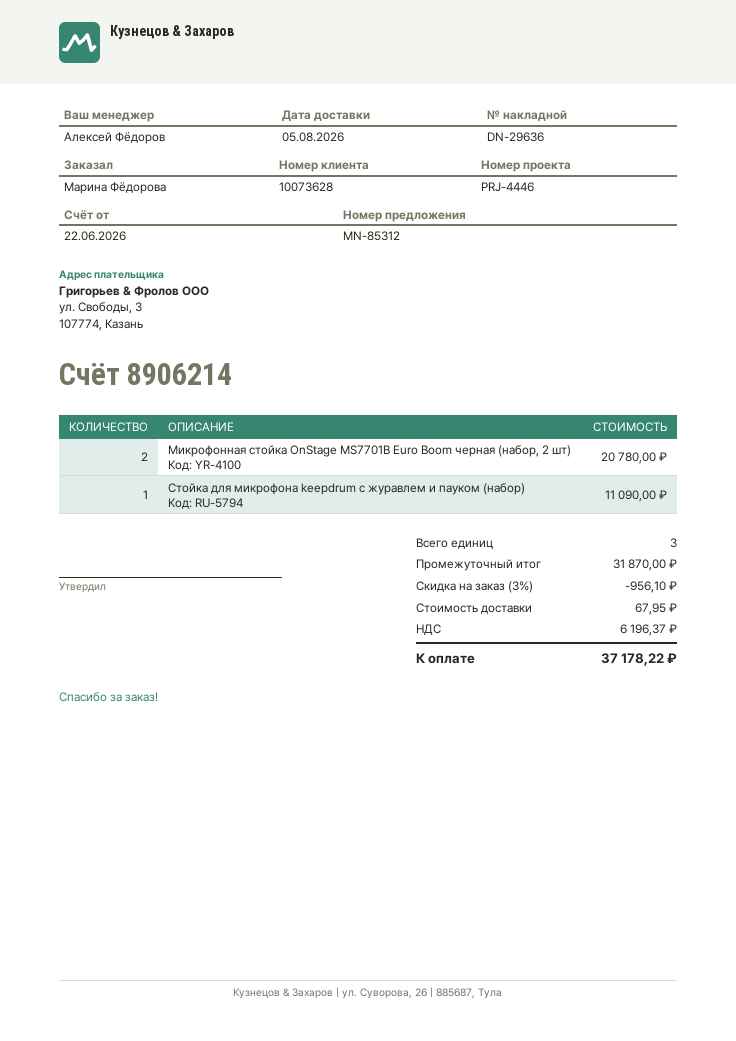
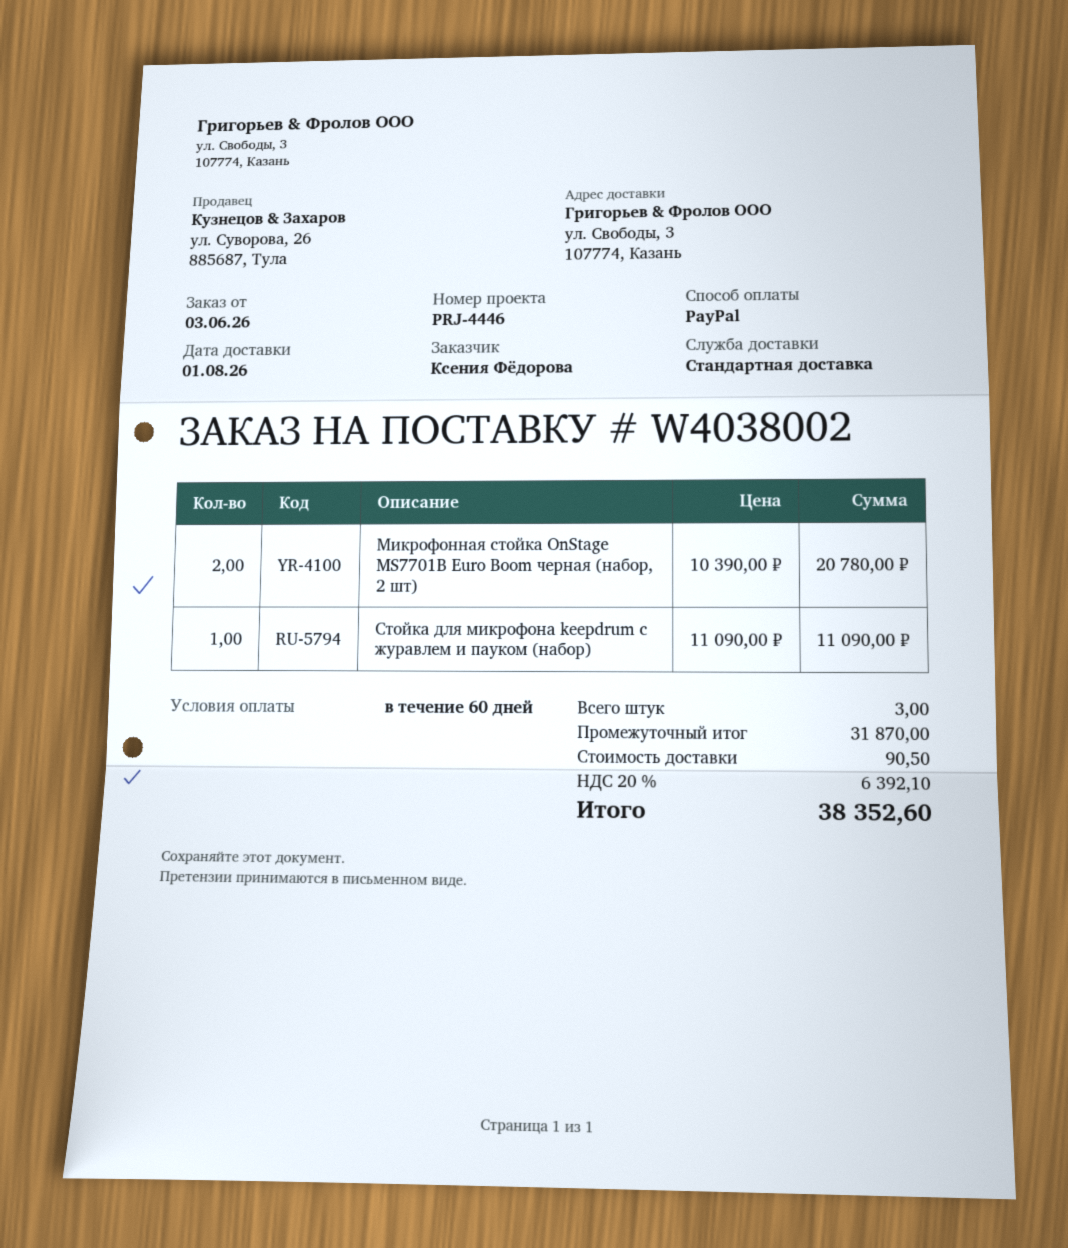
delivery date: 2026-08-05 -> 2026-08-01
ordered by: Марина Фёдорова -> Ксения Фёдорова
discount: 3% = 956.10 -> none
shipping: 67.95 -> 90.50
tax: 6196.37 -> 6392.10
total: 37178.22 -> 38352.60

